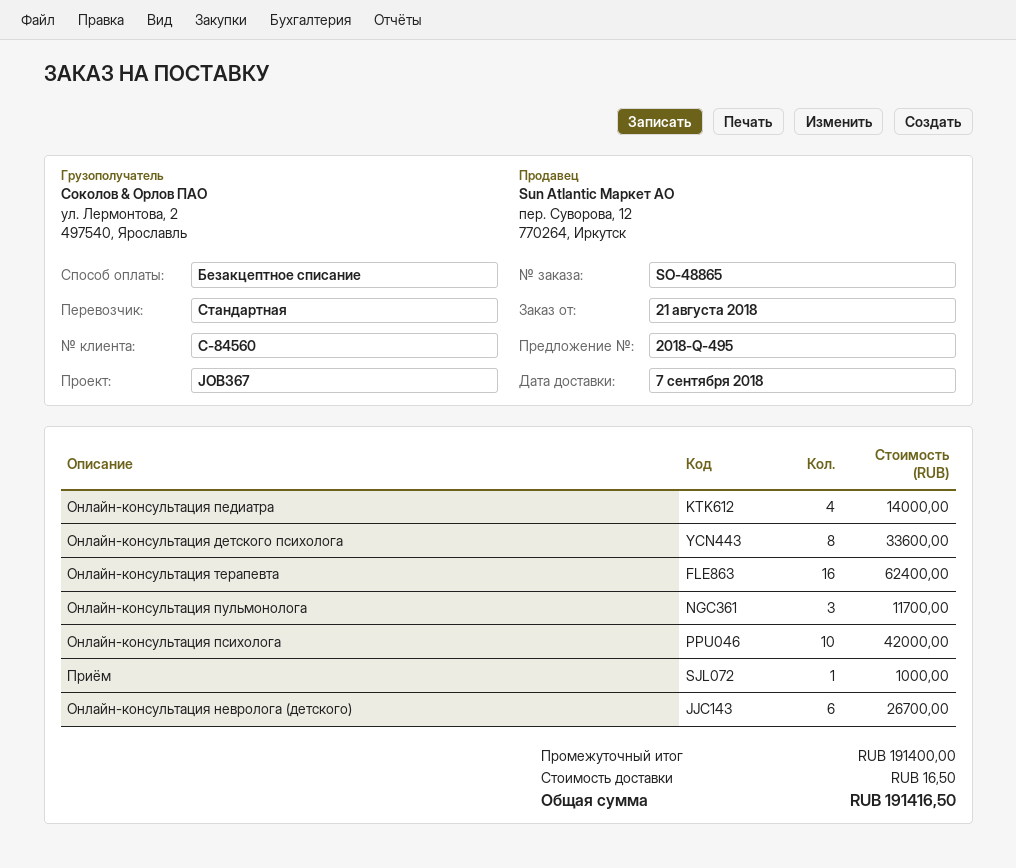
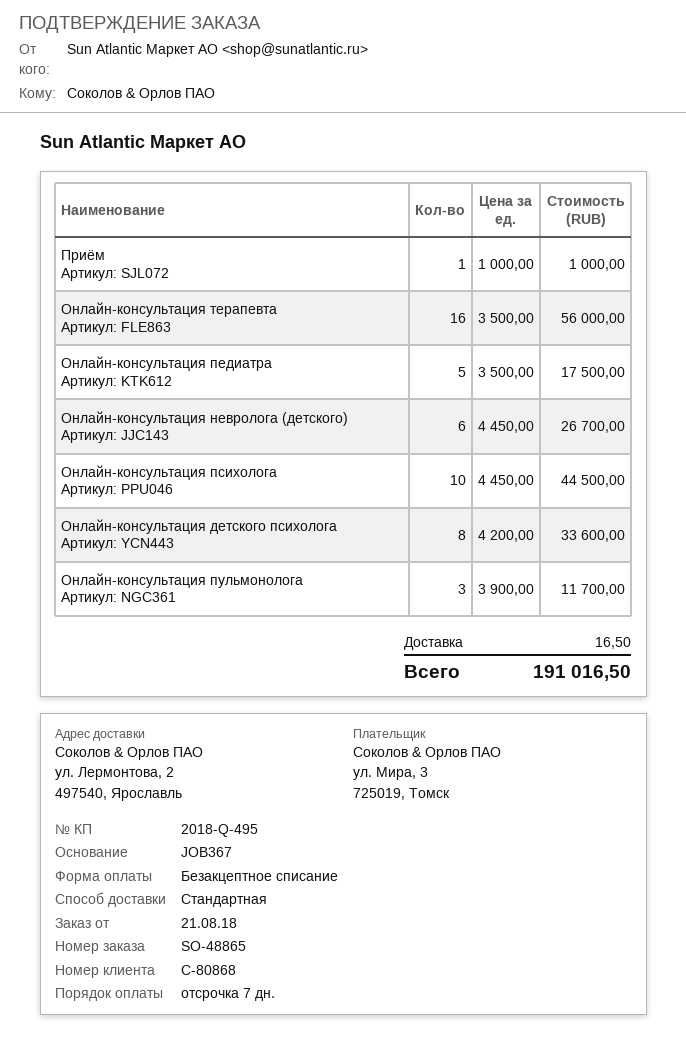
customer number: C-84560 -> C-80868
Онлайн-консультация педиатра: 4 for 14000.00 -> 5 for 17500.00
Онлайн-консультация терапевта: 16 for 62400.00 -> 16 for 56000.00
Онлайн-консультация психолога: 10 for 42000.00 -> 10 for 44500.00
total: 191416.50 -> 191016.50

